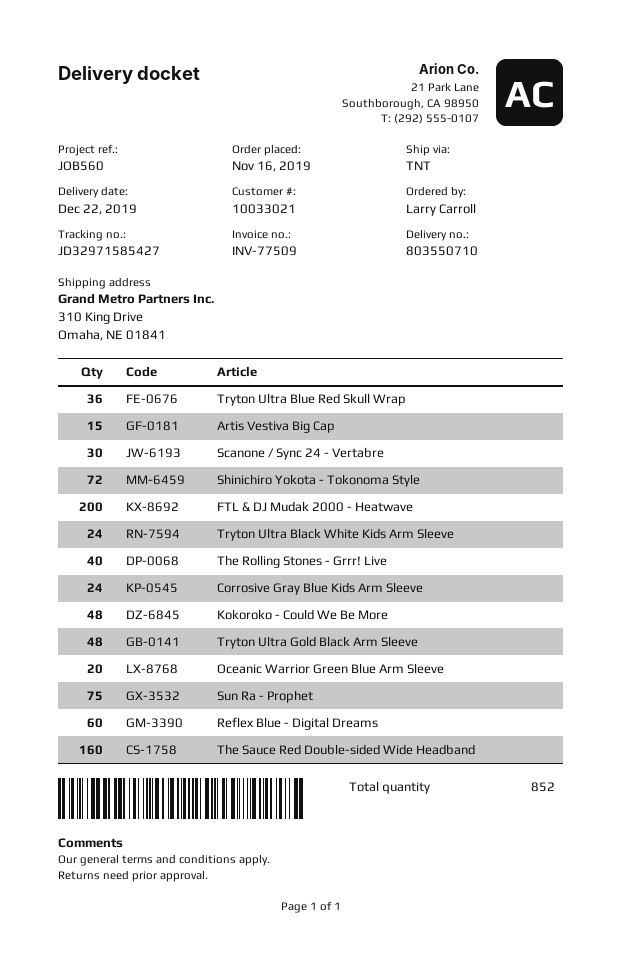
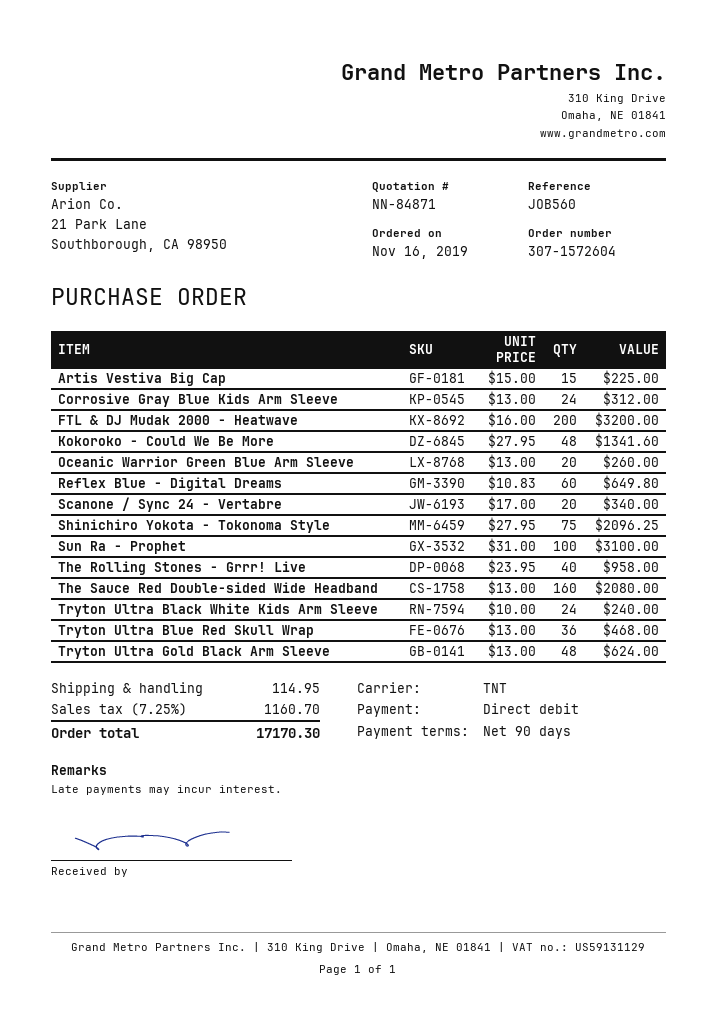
Scanone / Sync 24 - Vertabre: 30 -> 20
Shinichiro Yokota - Tokonoma Style: 72 -> 75
Sun Ra - Prophet: 75 -> 100

